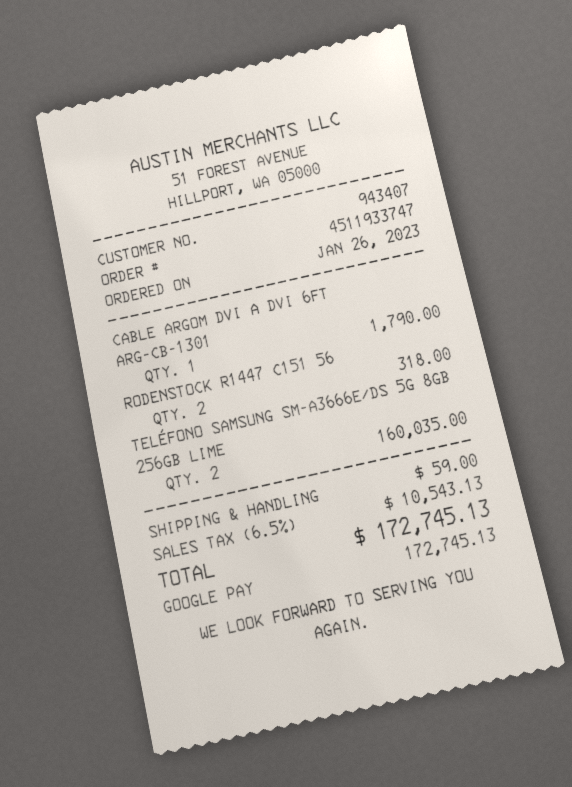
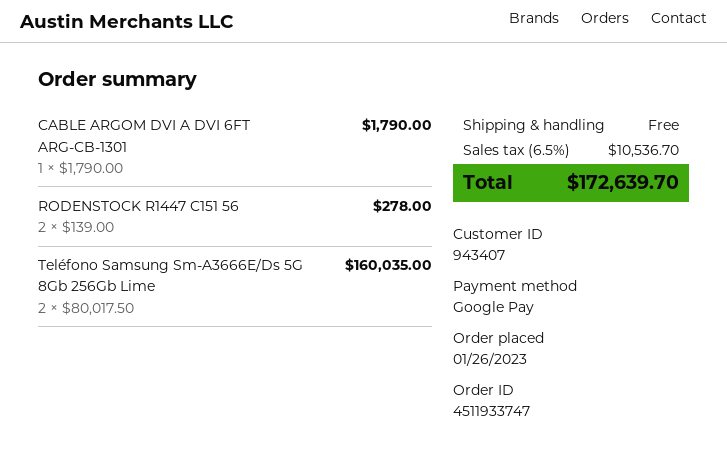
RODENSTOCK R1447 C151 56: 2 for 318.00 -> 2 for 278.00
shipping: 59.00 -> 0.00
tax: 6.5% = 10543.13 -> 6.5% = 10536.70
total: 172745.13 -> 172639.70

